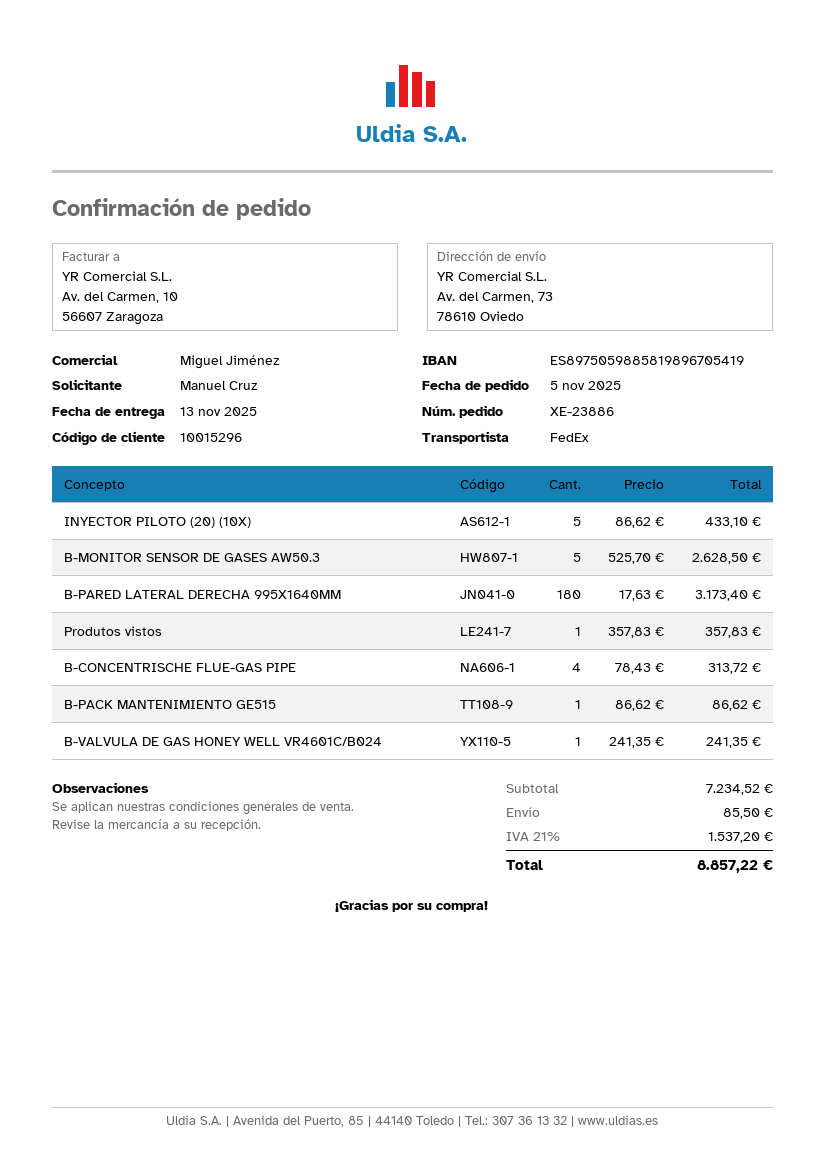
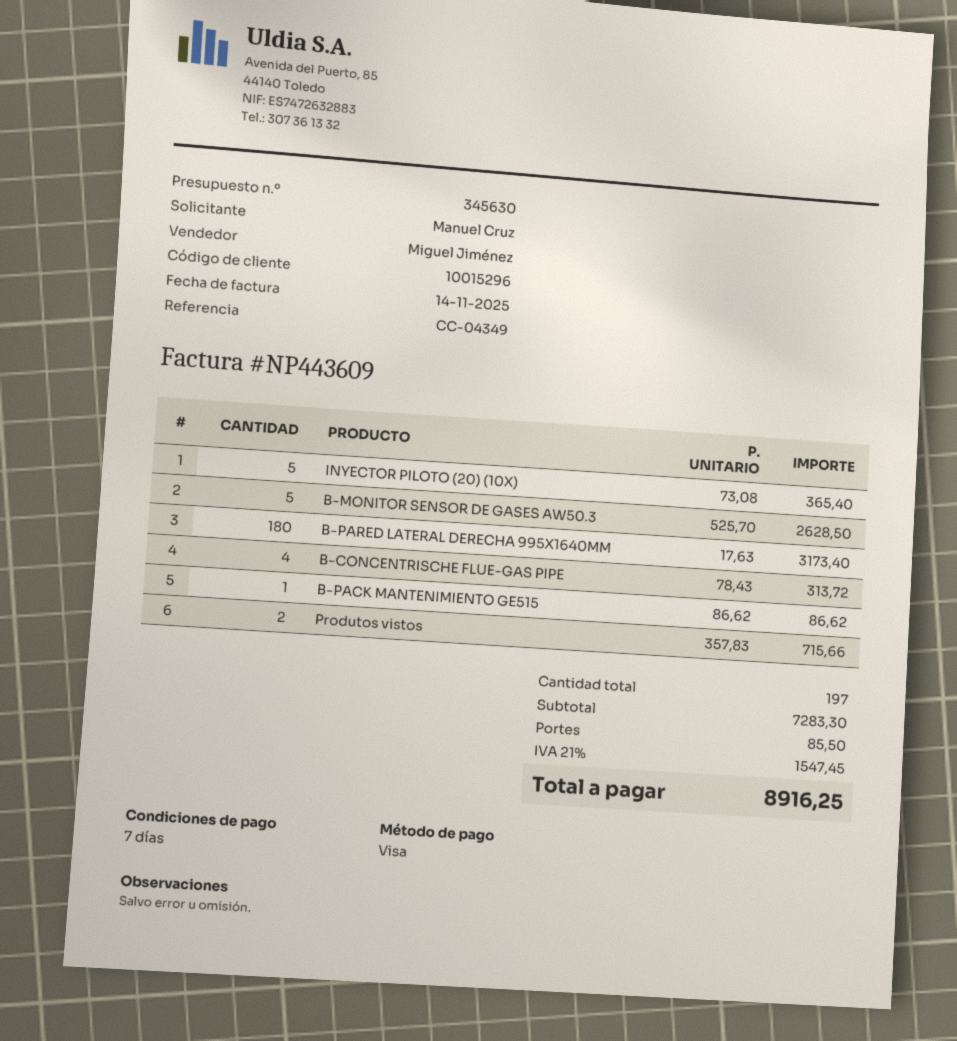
INYECTOR PILOTO (20) (10X): 5 x 86.62 = 433.10 -> 5 x 73.08 = 365.40
Produtos vistos: 1 x 357.83 = 357.83 -> 2 x 357.83 = 715.66
B-VALVULA DE GAS HONEY WELL VR4601C/B024: 1 x 241.35 = 241.35 -> none
subtotal: 7234.52 -> 7283.30
tax: 21% = 1537.20 -> 21% = 1547.45
total: 8857.22 -> 8916.25

